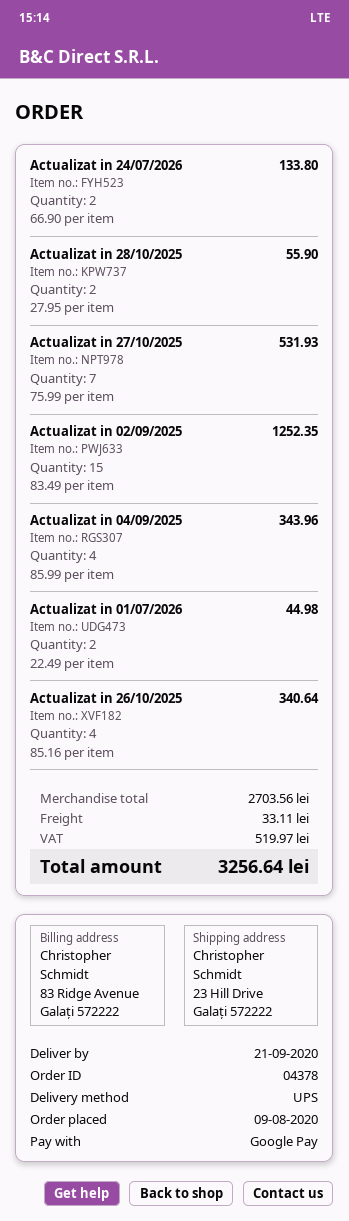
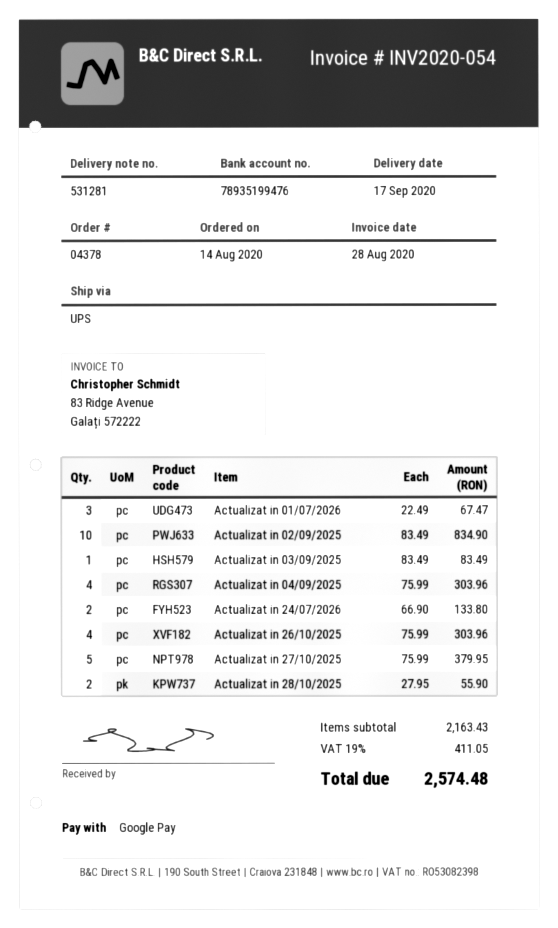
order date: 2020-08-09 -> 2020-08-14
delivery date: 2020-09-21 -> 2020-09-17
Actualizat in 27/10/2025: 7 x 75.99 = 531.93 -> 5 x 75.99 = 379.95
Actualizat in 02/09/2025: 15 x 83.49 = 1252.35 -> 10 x 83.49 = 834.90
Actualizat in 04/09/2025: 4 x 85.99 = 343.96 -> 4 x 75.99 = 303.96
Actualizat in 01/07/2026: 2 x 22.49 = 44.98 -> 3 x 22.49 = 67.47
Actualizat in 26/10/2025: 4 x 85.16 = 340.64 -> 4 x 75.99 = 303.96
Actualizat in 03/09/2025: none -> 1 x 83.49 = 83.49
subtotal: 2703.56 -> 2163.43
shipping: 33.11 -> none
tax: 519.97 -> 411.05
total: 3256.64 -> 2574.48

